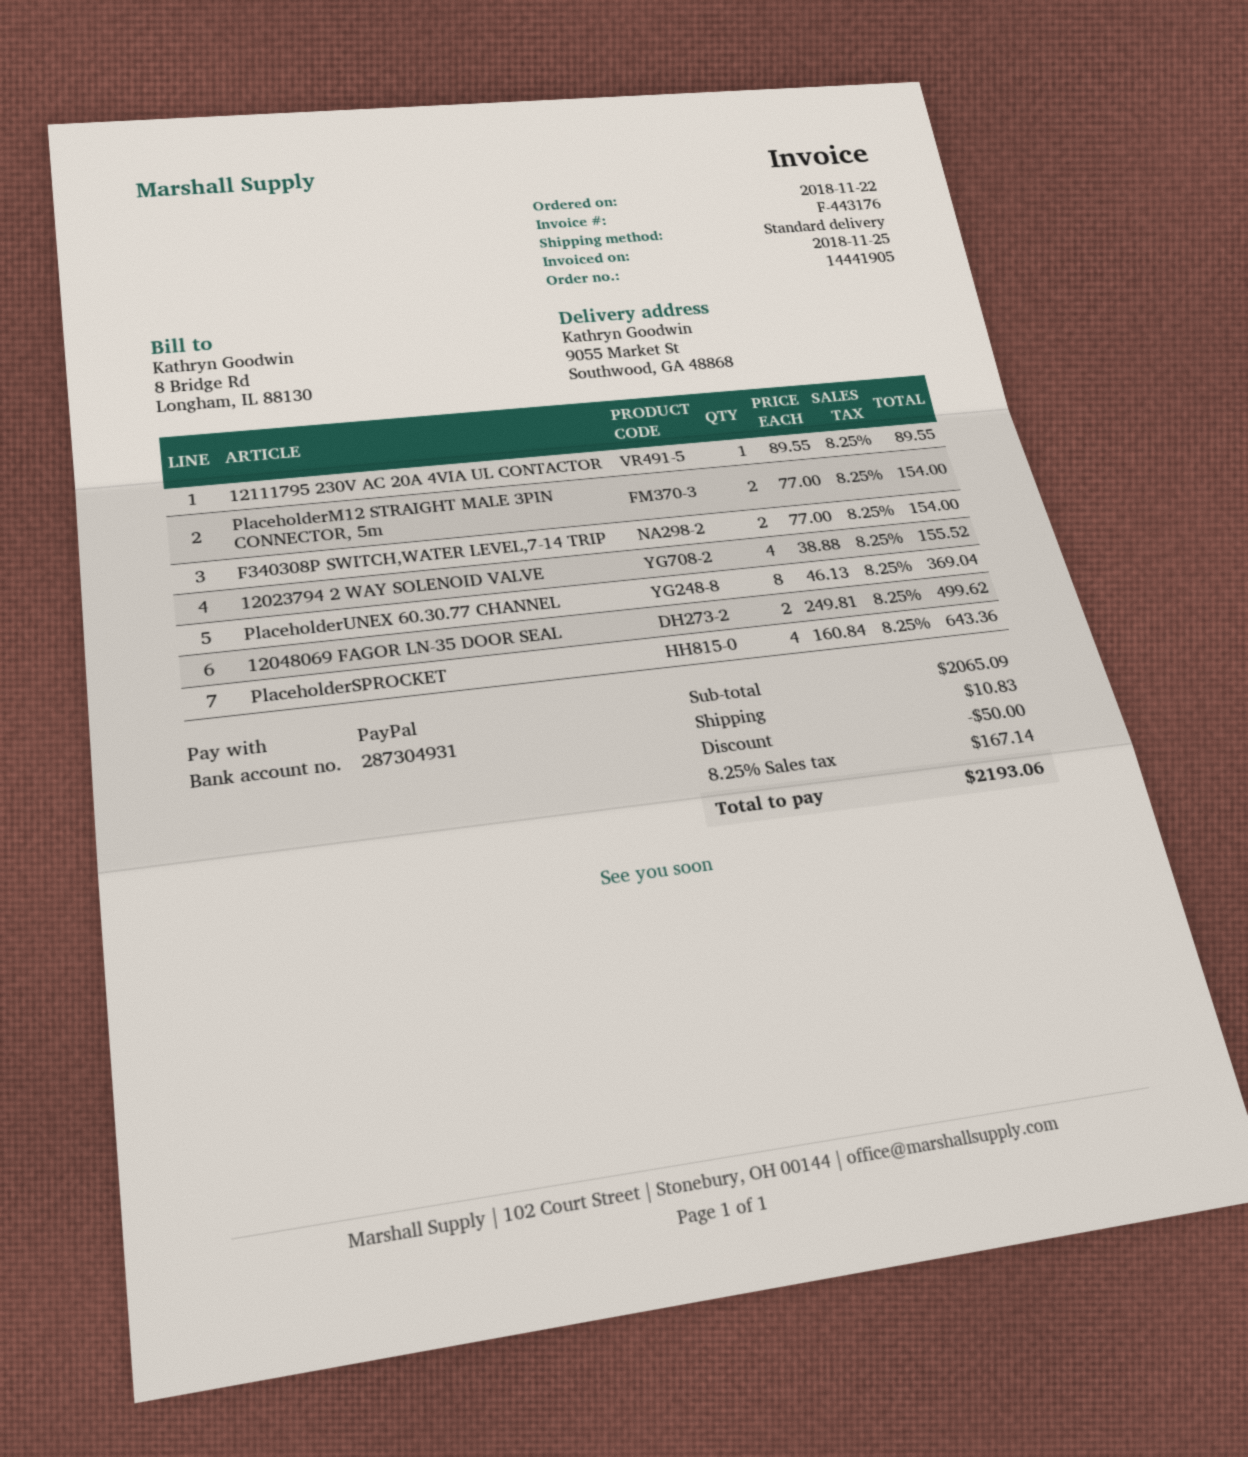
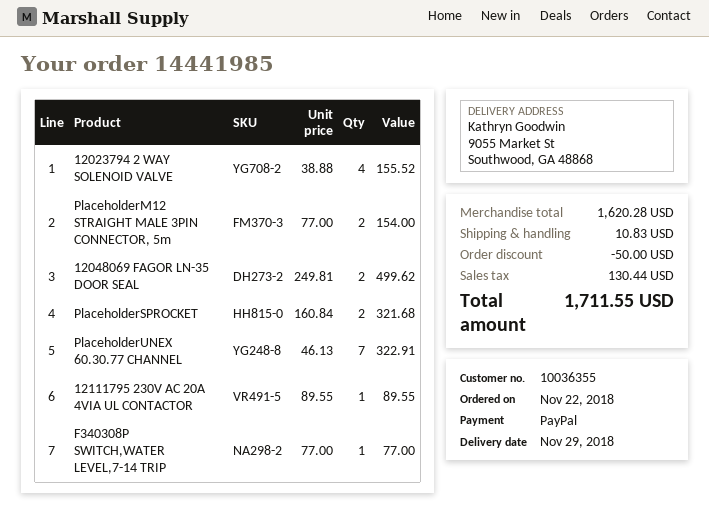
order number: 14441905 -> 14441985
F340308P SWITCH,WATER LEVEL,7-14 TRIP: 2 x 77.00 = 154.00 -> 1 x 77.00 = 77.00
PlaceholderUNEX 60.30.77 CHANNEL: 8 x 46.13 = 369.04 -> 7 x 46.13 = 322.91
PlaceholderSPROCKET: 4 x 160.84 = 643.36 -> 2 x 160.84 = 321.68
subtotal: 2065.09 -> 1620.28
tax: 167.14 -> 130.44
total: 2193.06 -> 1711.55

